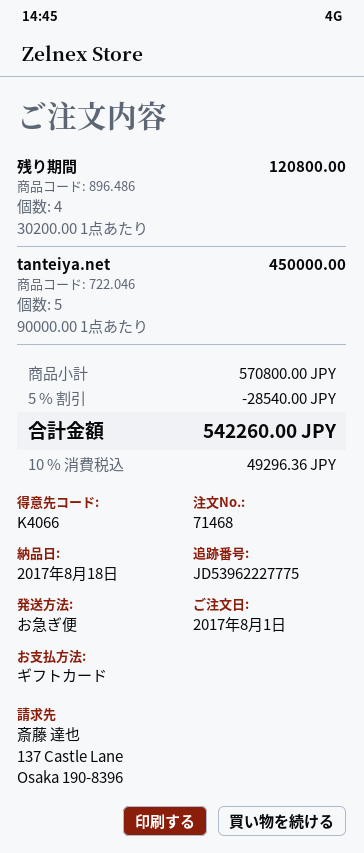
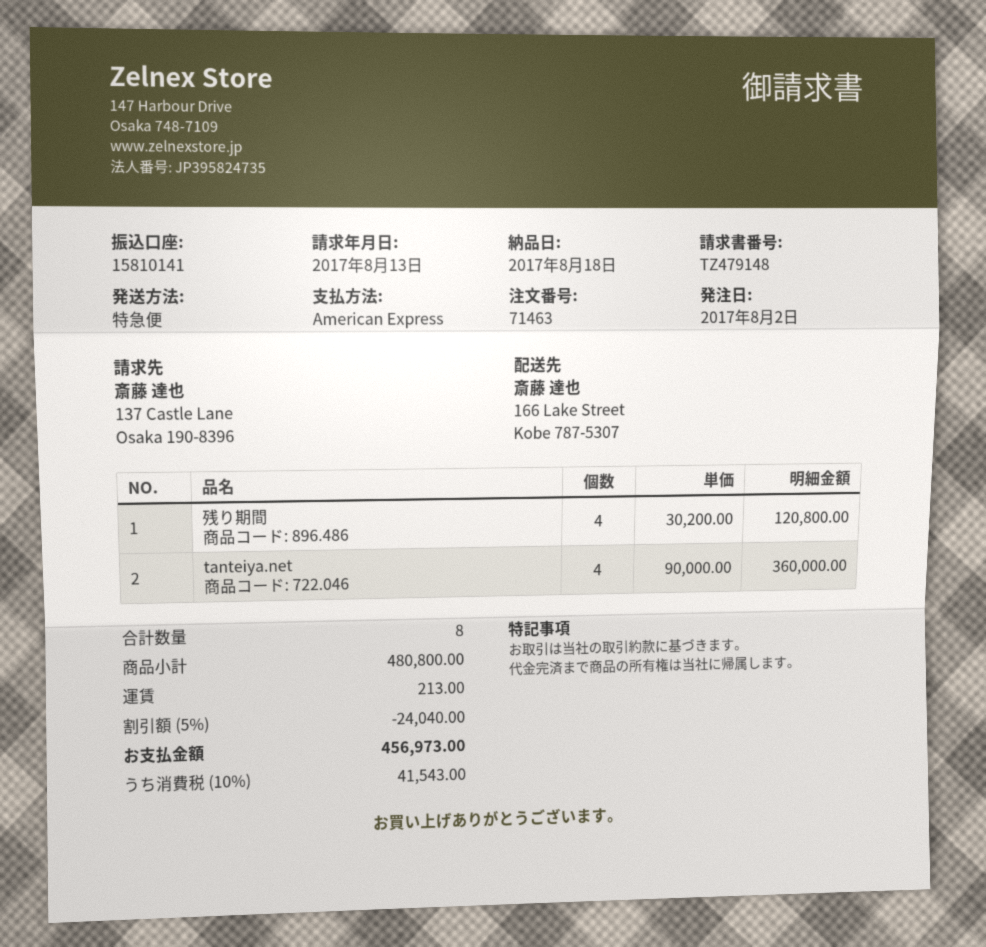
order number: 71468 -> 71463
order date: 2017-08-01 -> 2017-08-02
payment method: gift card -> American Express
tanteiya.net: 5 x 90000.00 = 450000.00 -> 4 x 90000.00 = 360000.00
subtotal: 570800.00 -> 480800.00
discount: 5% = 28540.00 -> 5% = 24040.00
shipping: none -> 213.00
tax: 10% = 49296.36 -> 10% = 41543.00
total: 542260.00 -> 456973.00

